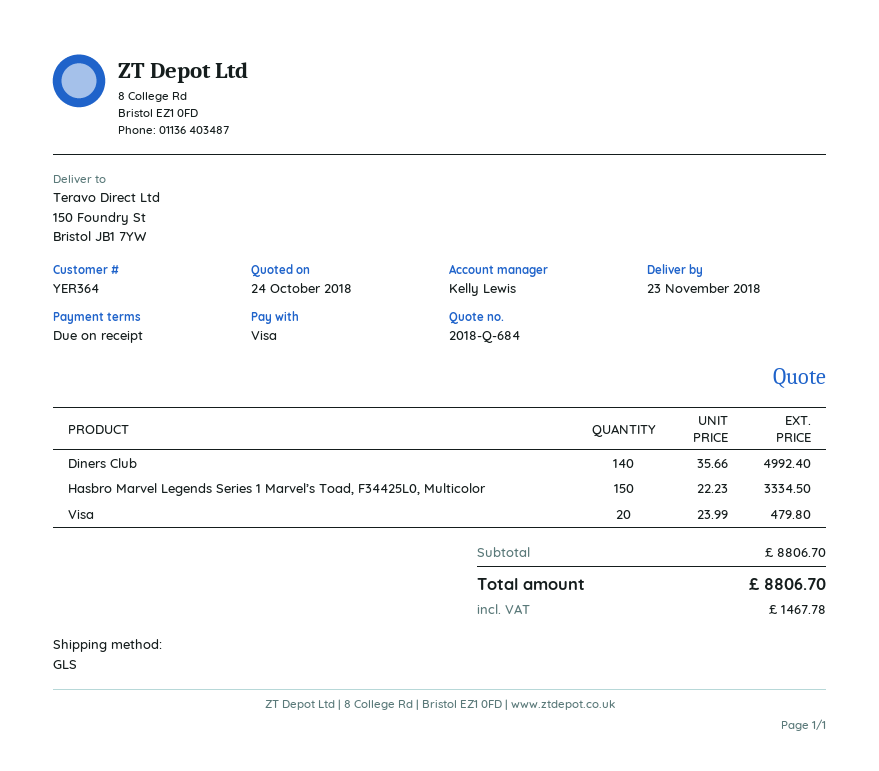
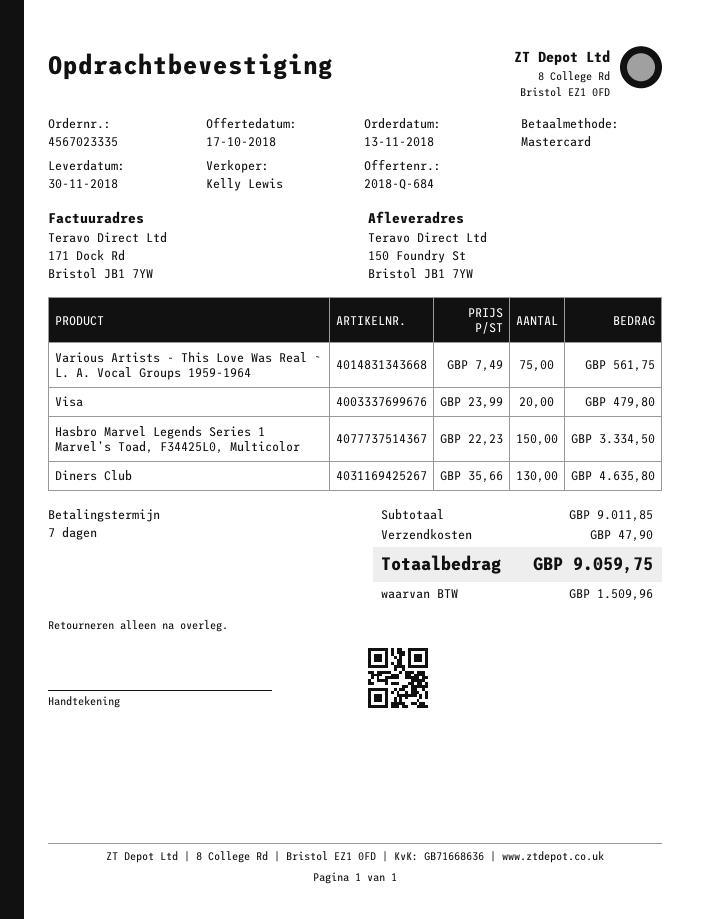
quote date: 2018-10-24 -> 2018-10-17
delivery date: 2018-11-23 -> 2018-11-30
payment terms: on receipt -> 7 days
payment method: Visa -> Mastercard
Diners Club: 140 x 35.66 = 4992.40 -> 130 x 35.66 = 4635.80
Various Artists - This Love Was Real ~ L. A. Vocal Groups 1959-1964: none -> 75 x 7.49 = 561.75
subtotal: 8806.70 -> 9011.85
shipping: none -> 47.90
tax: 1467.78 -> 1509.96
total: 8806.70 -> 9059.75

